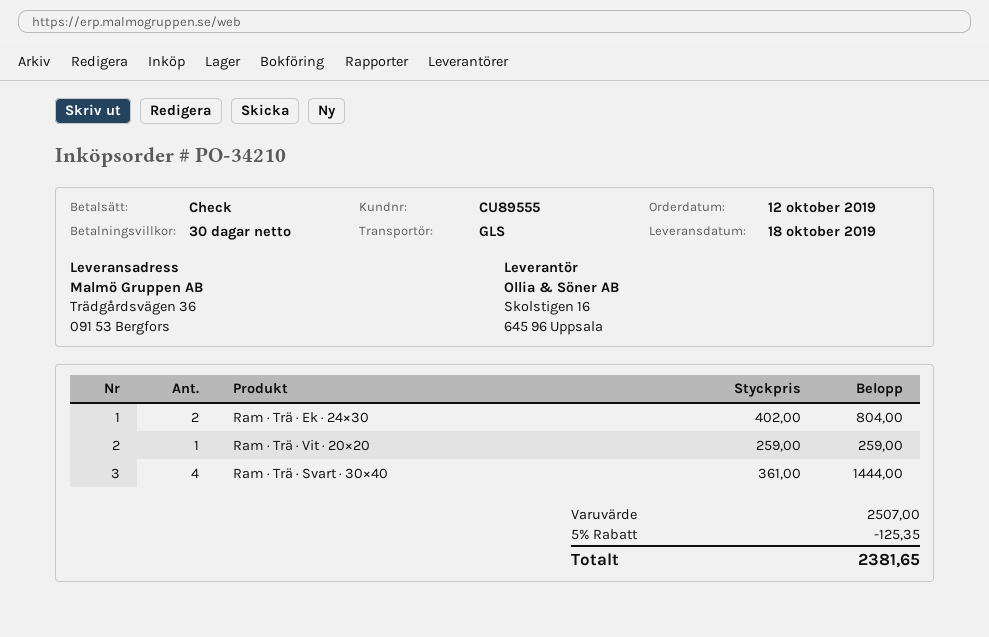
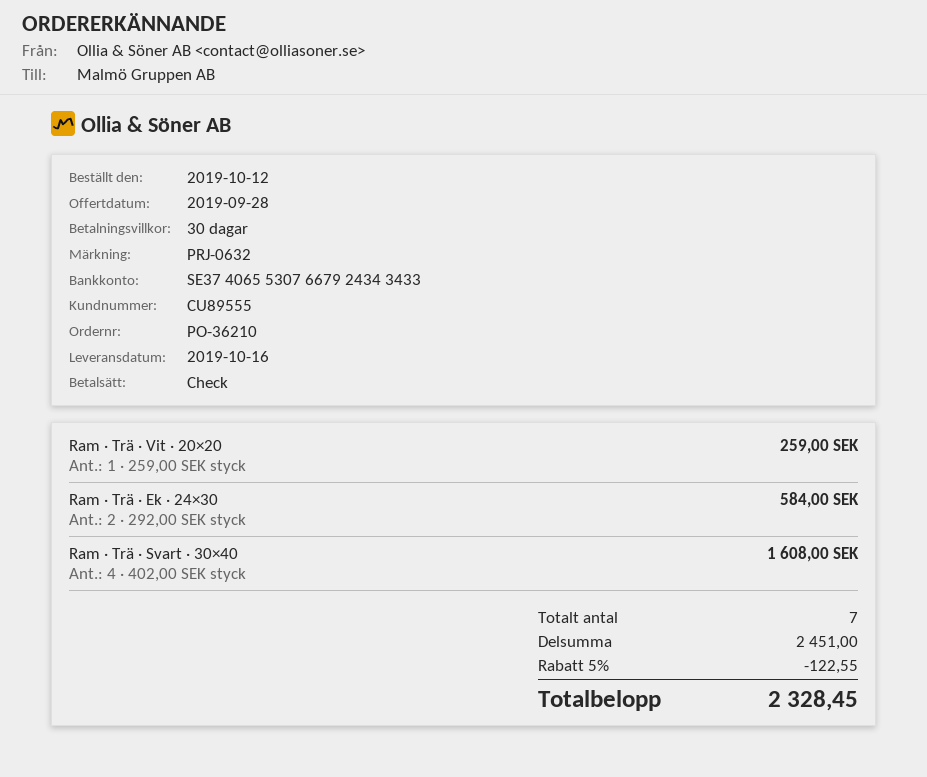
order number: PO-34210 -> PO-36210
delivery date: 2019-10-18 -> 2019-10-16
Ram · Trä · Ek · 24×30: 2 x 402.00 = 804.00 -> 2 x 292.00 = 584.00
Ram · Trä · Svart · 30×40: 4 x 361.00 = 1444.00 -> 4 x 402.00 = 1608.00
subtotal: 2507.00 -> 2451.00
discount: 5% = 125.35 -> 5% = 122.55
total: 2381.65 -> 2328.45

